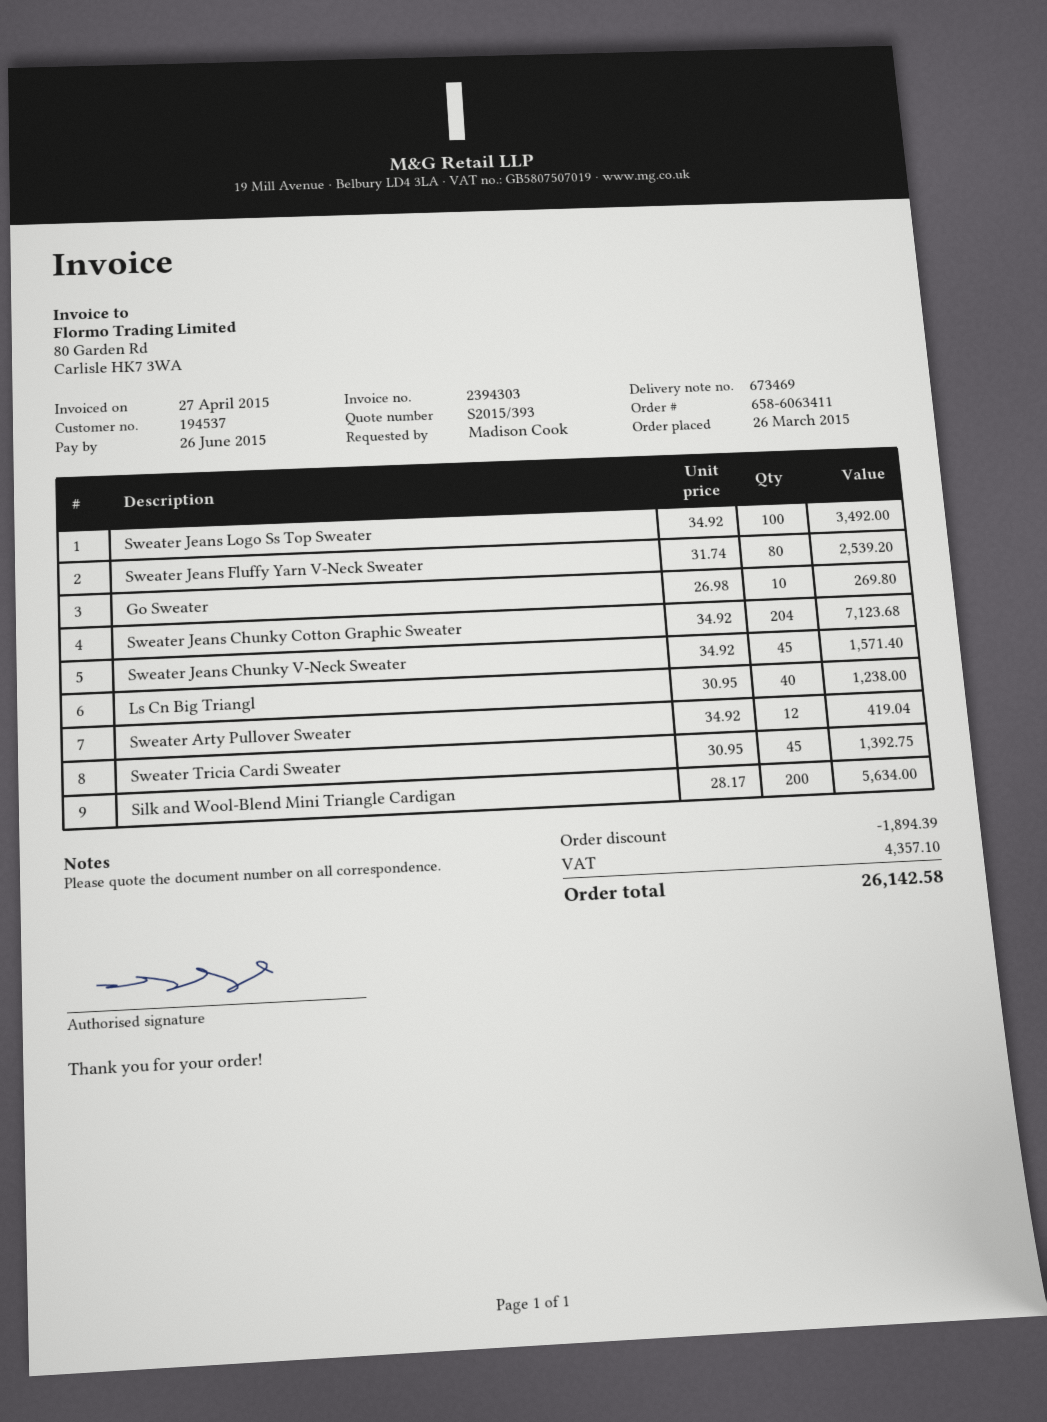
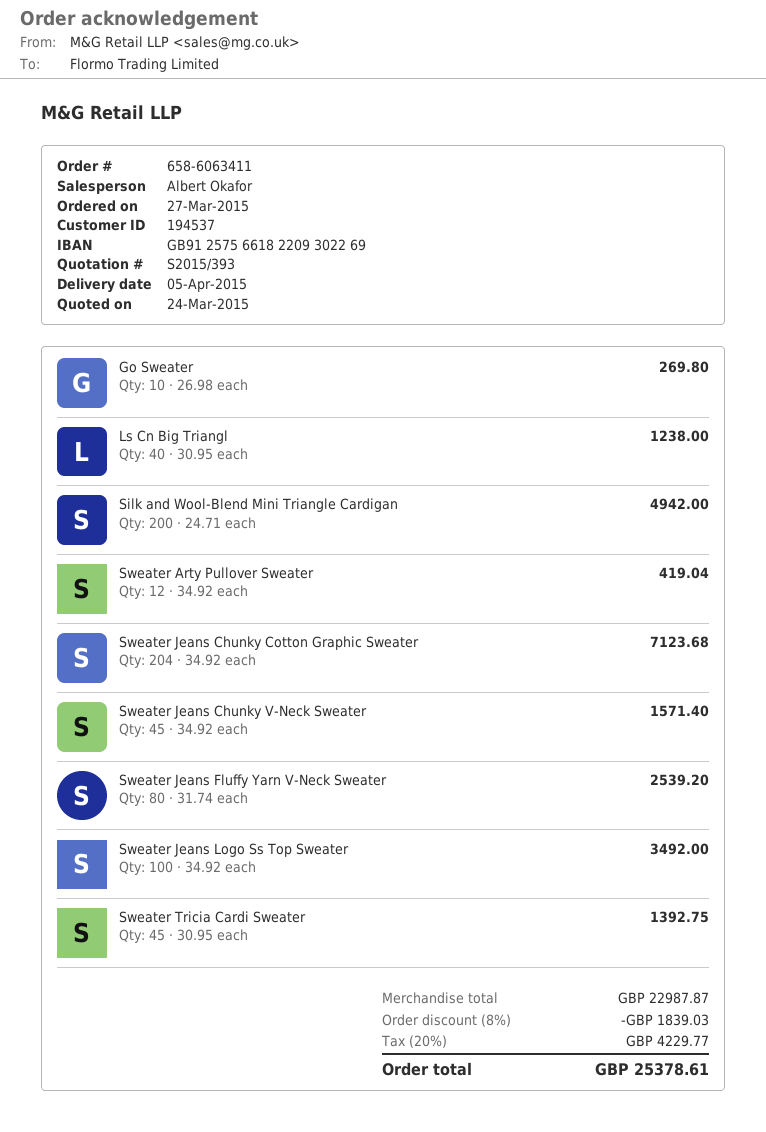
order date: 2015-03-26 -> 2015-03-27
Silk and Wool-Blend Mini Triangle Cardigan: 200 x 28.17 = 5634.00 -> 200 x 24.71 = 4942.00
discount: 1894.39 -> 1839.03
tax: 4357.10 -> 4229.77
total: 26142.58 -> 25378.61

